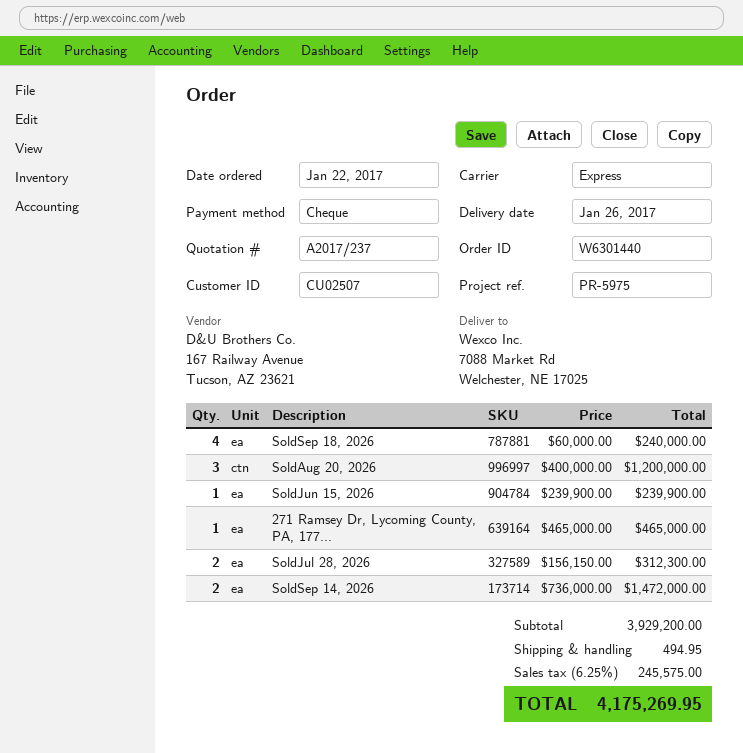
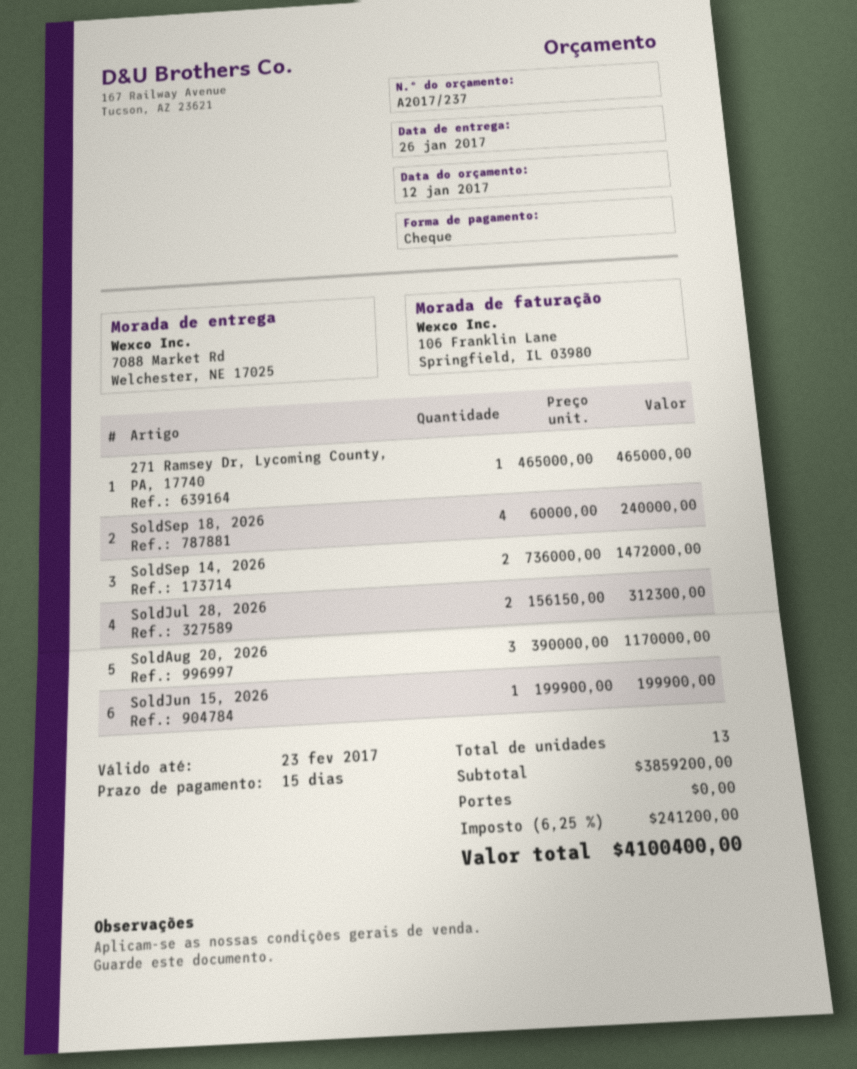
SoldAug 20, 2026: 3 x 400000.00 = 1200000.00 -> 3 x 390000.00 = 1170000.00
SoldJun 15, 2026: 1 x 239900.00 = 239900.00 -> 1 x 199900.00 = 199900.00
subtotal: 3929200.00 -> 3859200.00
shipping: 494.95 -> 0.00
tax: 6.25% = 245575.00 -> 6.25% = 241200.00
total: 4175269.95 -> 4100400.00

